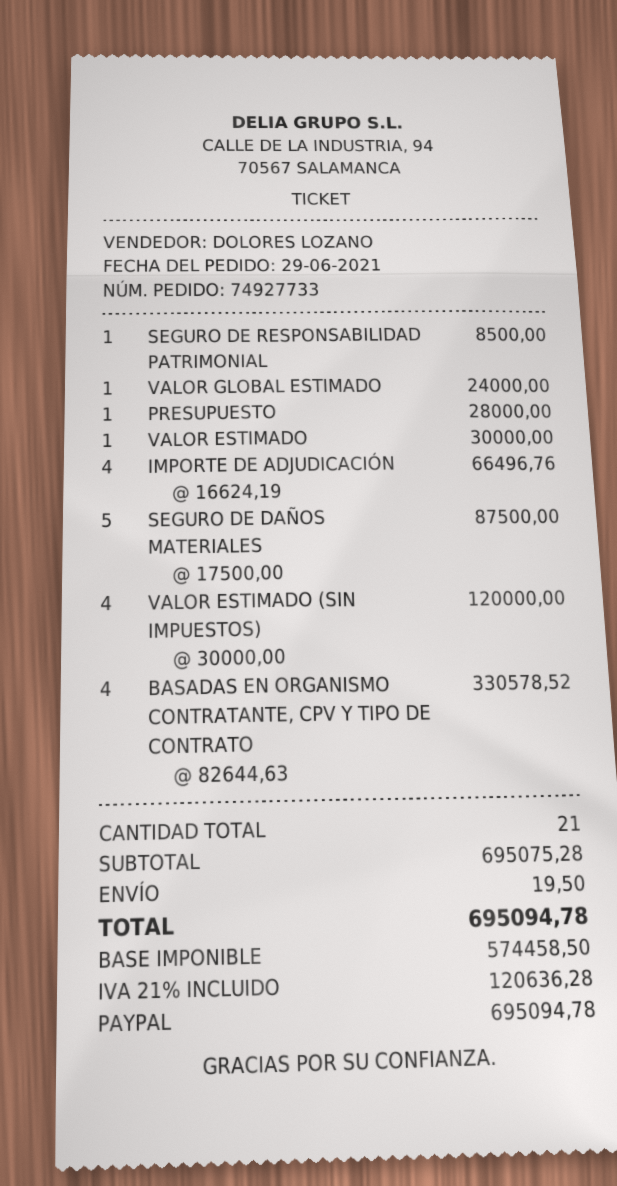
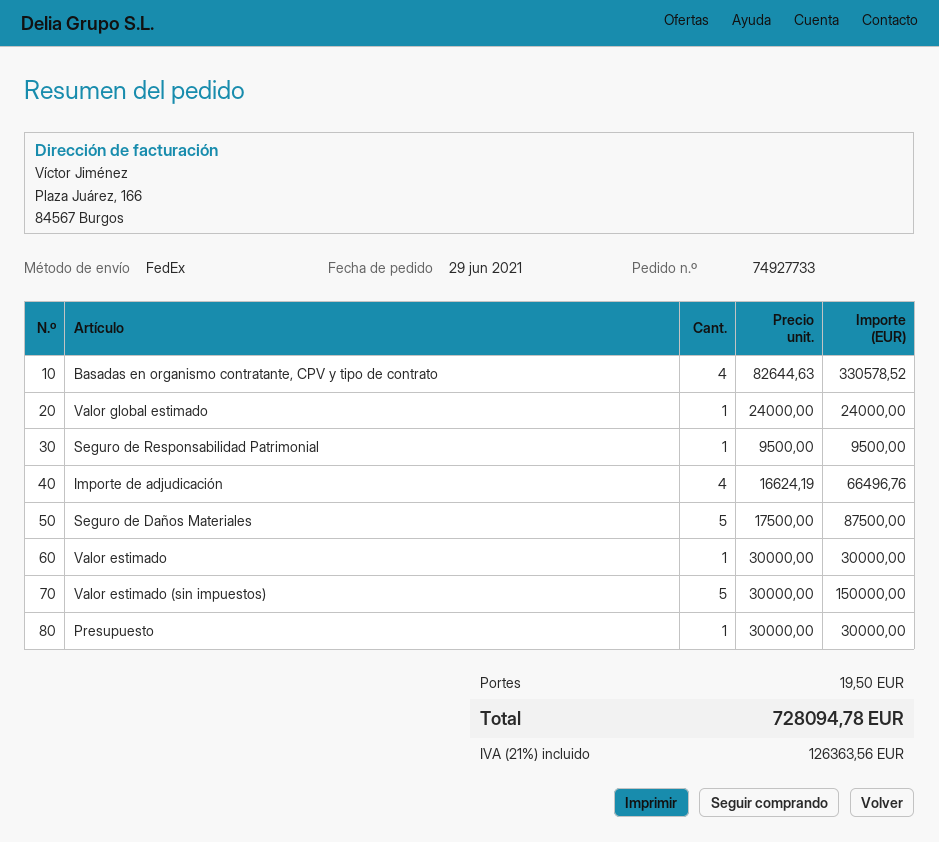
SEGURO DE RESPONSABILIDAD PATRIMONIAL: 1 x 8500.00 = 8500.00 -> 1 x 9500.00 = 9500.00
PRESUPUESTO: 1 x 28000.00 = 28000.00 -> 1 x 30000.00 = 30000.00
VALOR ESTIMADO (SIN IMPUESTOS): 4 x 30000.00 = 120000.00 -> 5 x 30000.00 = 150000.00
tax: 21% = 120636.28 -> 21% = 126363.56
total: 695094.78 -> 728094.78

